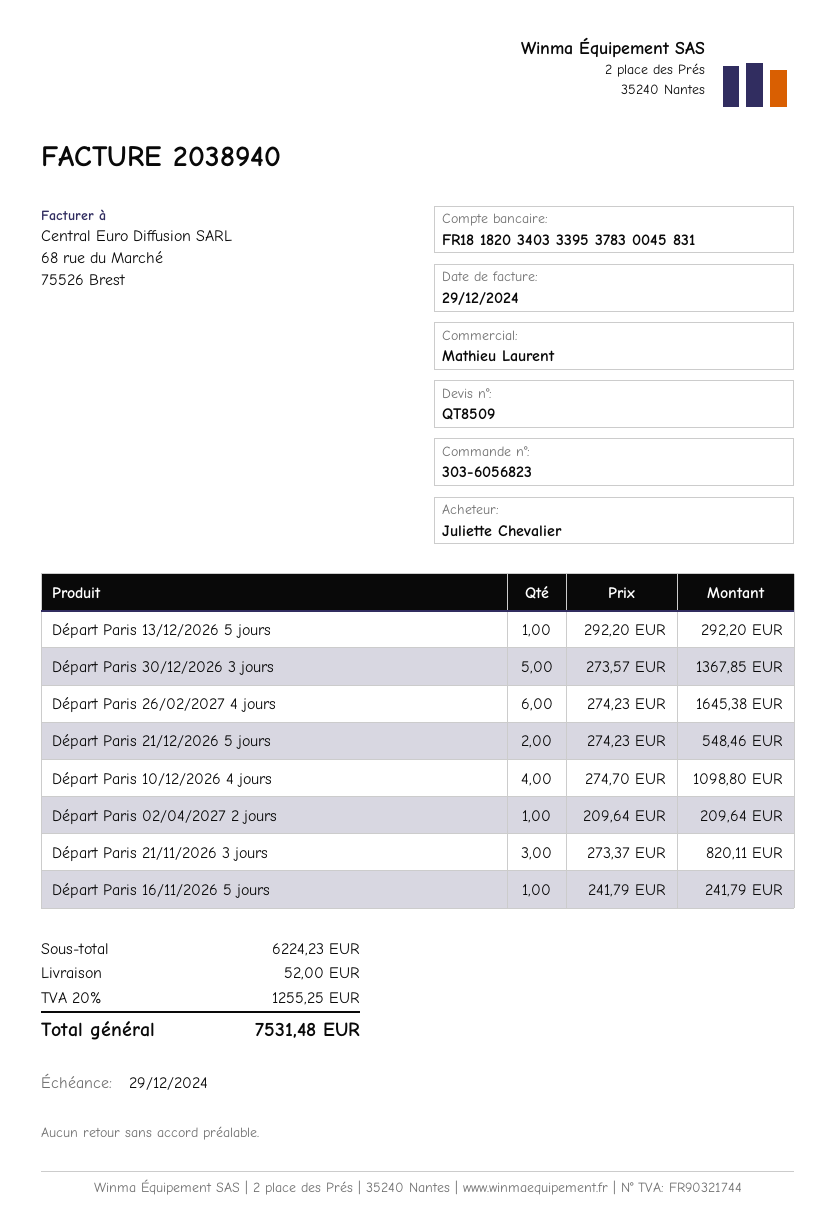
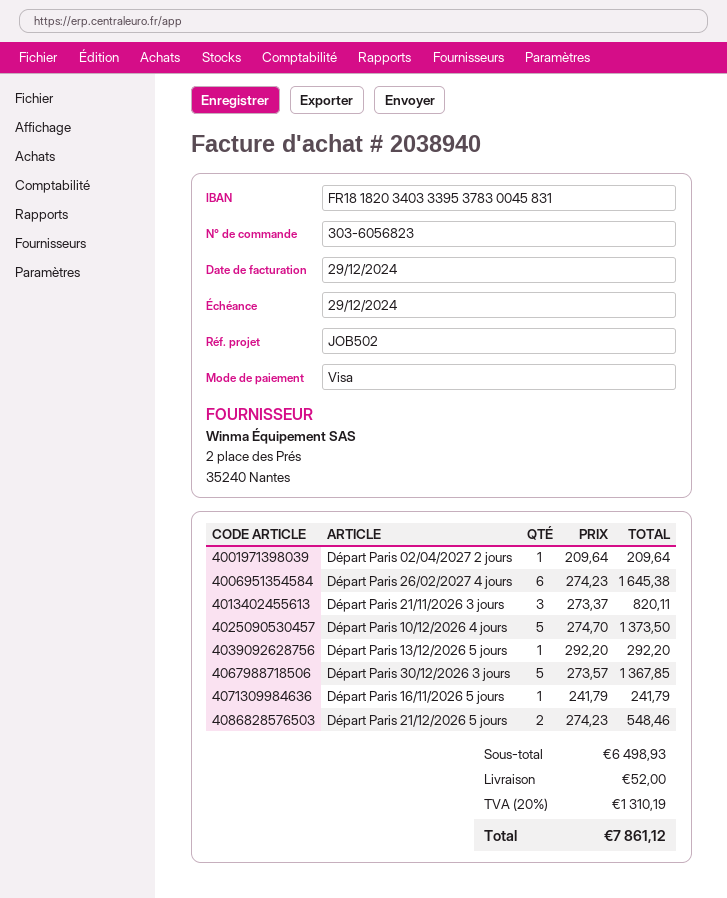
Départ Paris 10/12/2026 4 jours: 4 x 274.70 = 1098.80 -> 5 x 274.70 = 1373.50
subtotal: 6224.23 -> 6498.93
tax: 20% = 1255.25 -> 20% = 1310.19
total: 7531.48 -> 7861.12

